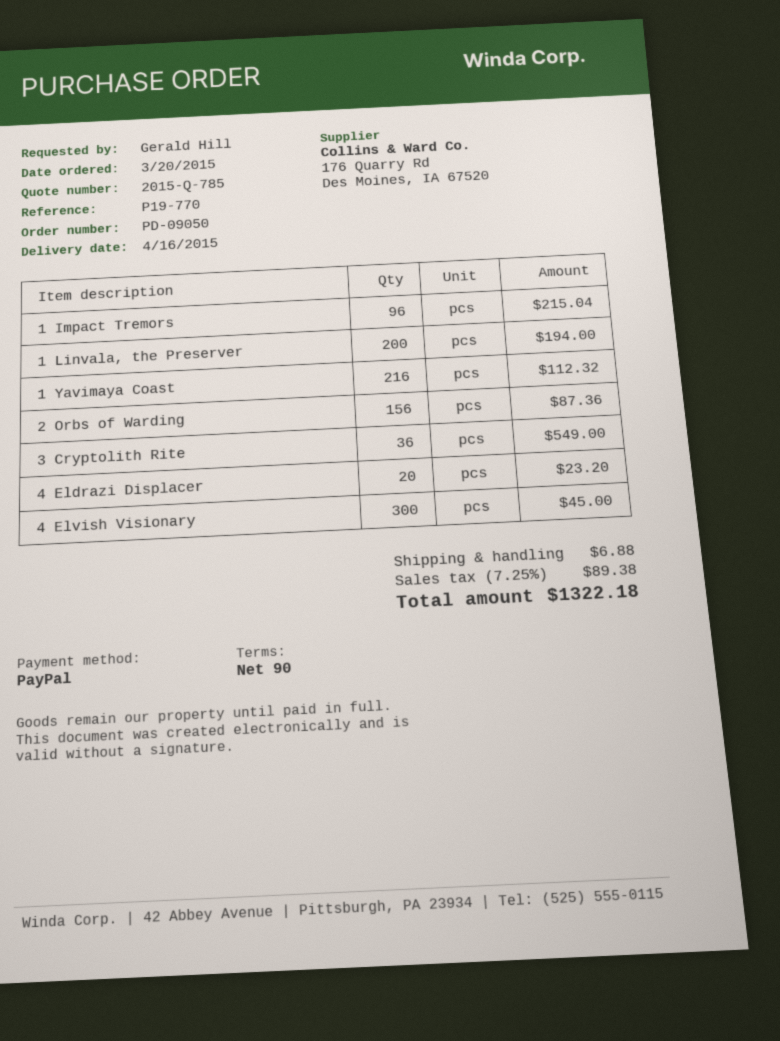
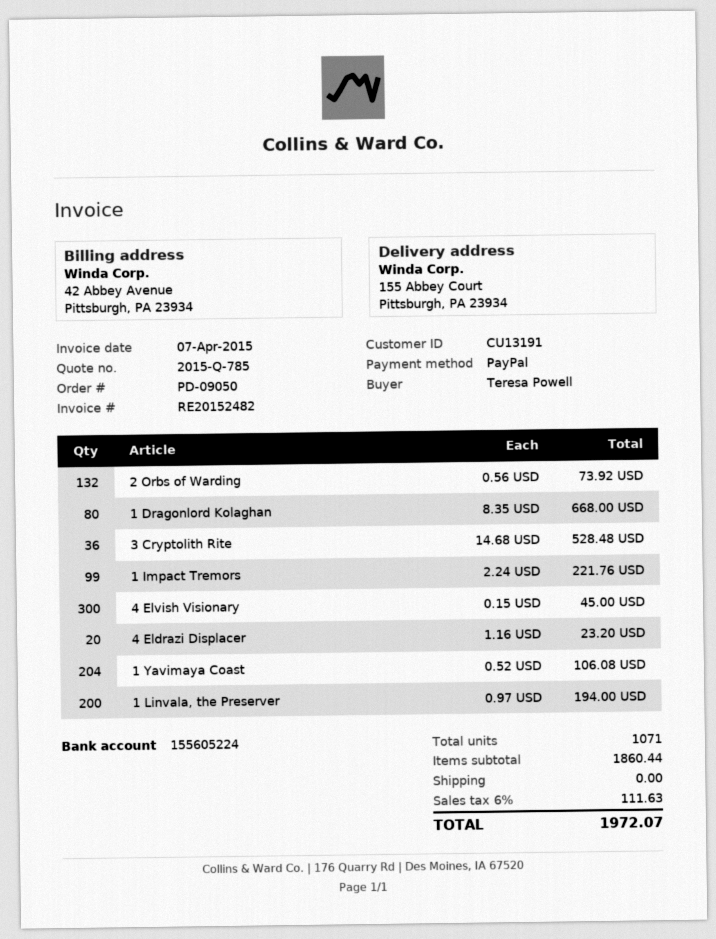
ordered by: Gerald Hill -> Teresa Powell
1 Impact Tremors: 96 for 215.04 -> 99 for 221.76
1 Yavimaya Coast: 216 for 112.32 -> 204 for 106.08
2 Orbs of Warding: 156 for 87.36 -> 132 for 73.92
3 Cryptolith Rite: 36 for 549.00 -> 36 for 528.48
1 Dragonlord Kolaghan: none -> 80 for 668.00
shipping: 6.88 -> 0.00
tax: 7.25% = 89.38 -> 6% = 111.63
total: 1322.18 -> 1972.07

